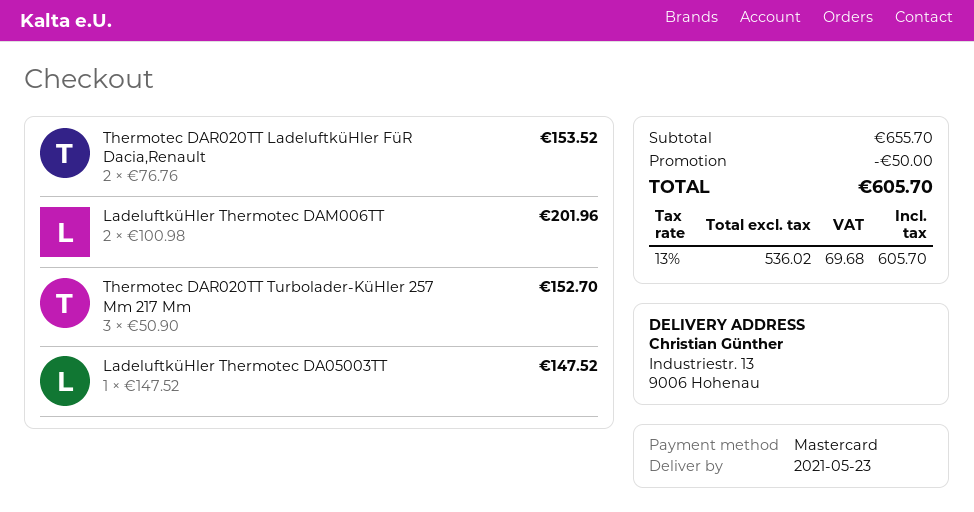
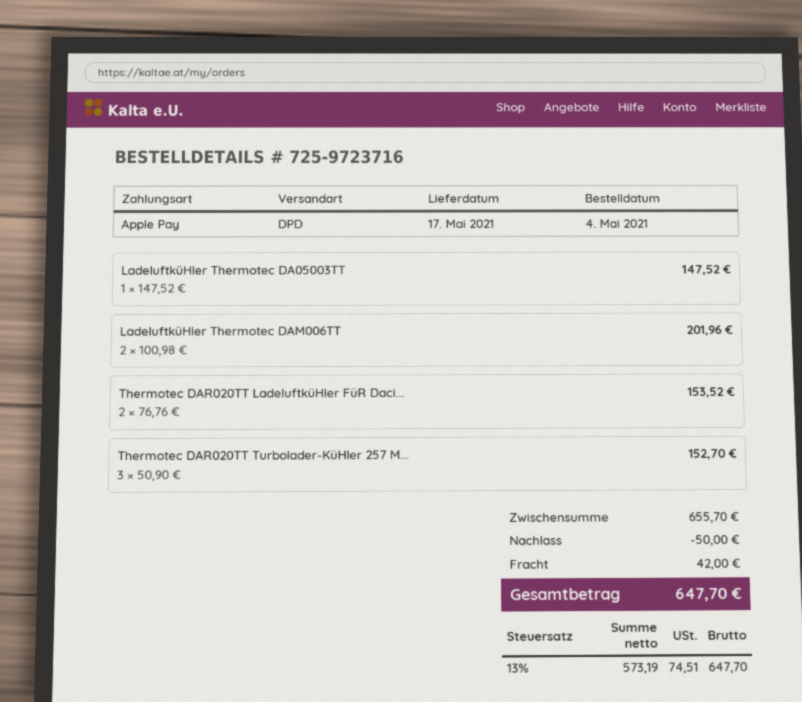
delivery date: 2021-05-23 -> 2021-05-17
payment method: Mastercard -> Apple Pay
shipping: none -> 42.00
net: 536.02 -> 573.19
tax: 13% = 69.68 -> 13% = 74.51
total: 605.70 -> 647.70

